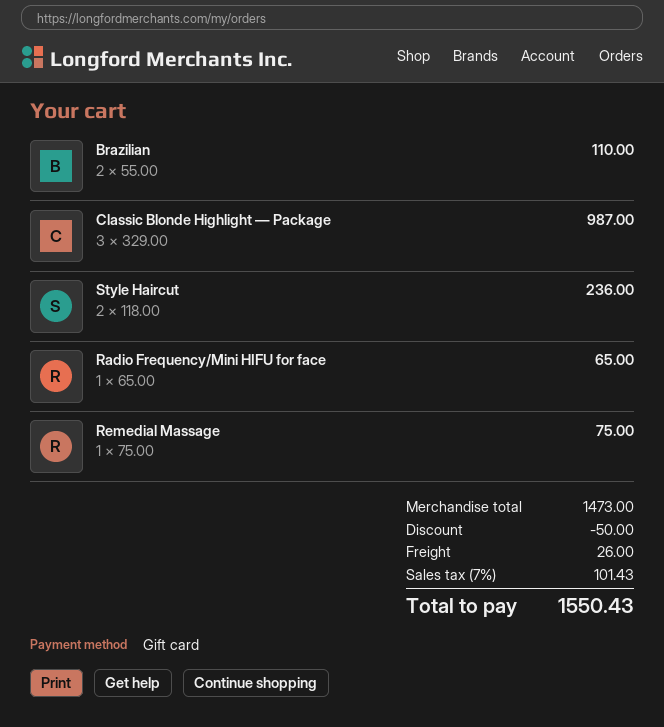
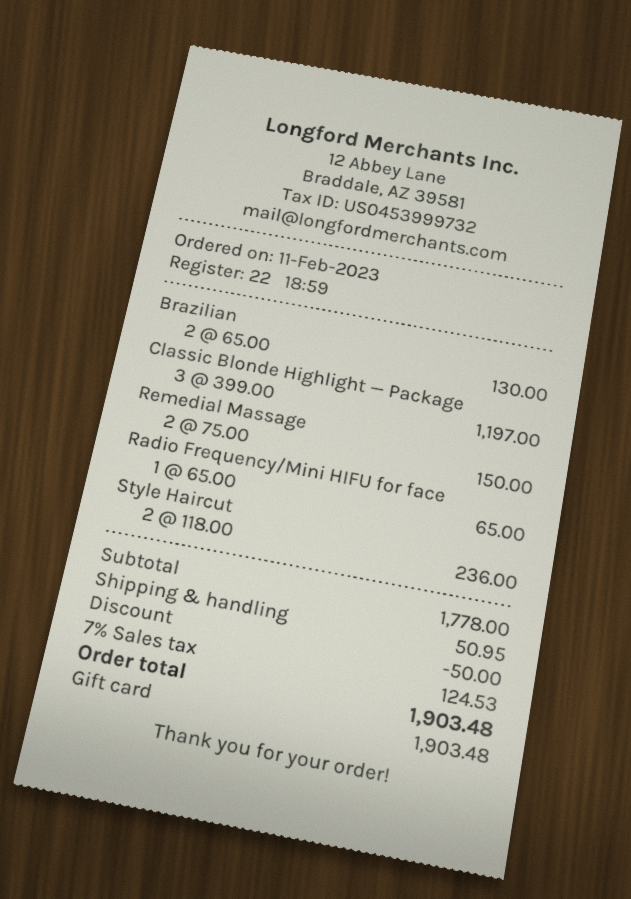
Brazilian: 2 x 55.00 = 110.00 -> 2 x 65.00 = 130.00
Classic Blonde Highlight — Package: 3 x 329.00 = 987.00 -> 3 x 399.00 = 1197.00
Remedial Massage: 1 x 75.00 = 75.00 -> 2 x 75.00 = 150.00
subtotal: 1473.00 -> 1778.00
shipping: 26.00 -> 50.95
tax: 7% = 101.43 -> 7% = 124.53
total: 1550.43 -> 1903.48

